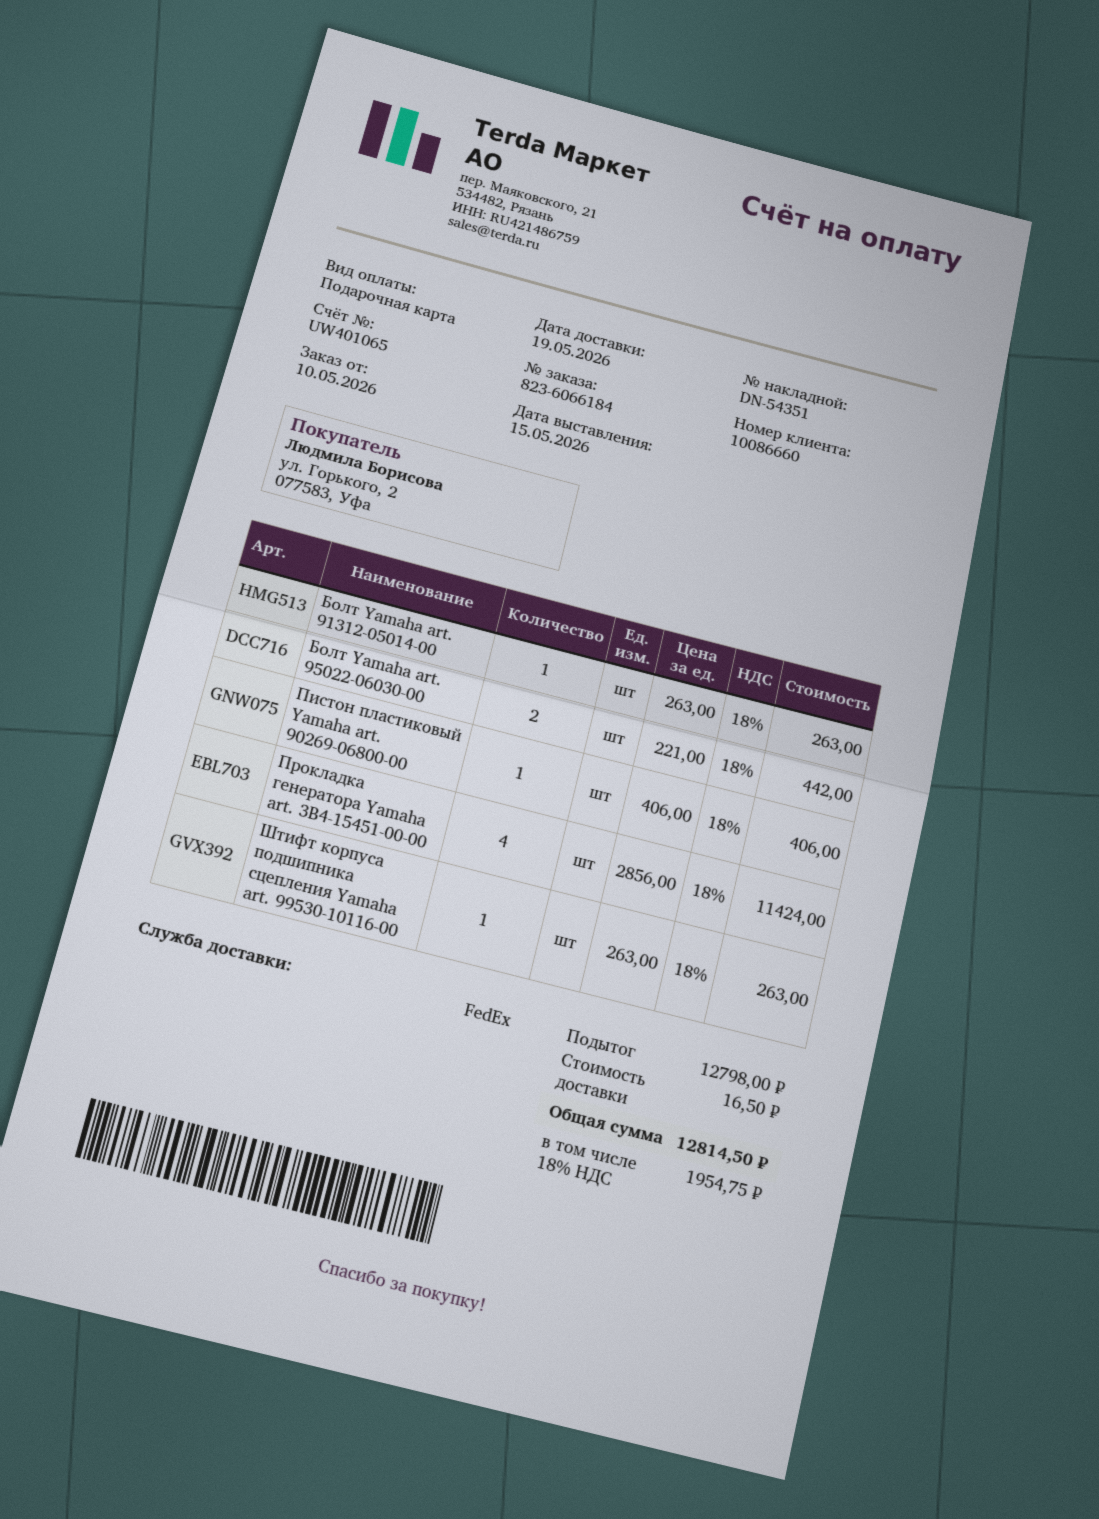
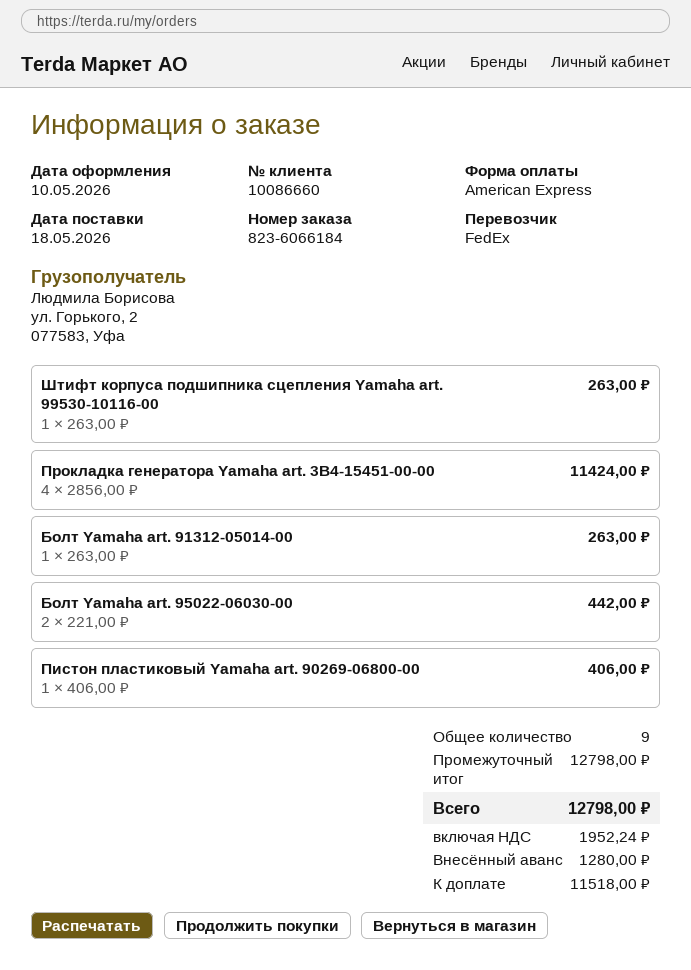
delivery date: 2026-05-19 -> 2026-05-18
payment method: gift card -> American Express
shipping: 16.50 -> none
tax: 1954.75 -> 1952.24
total: 12814.50 -> 12798.00

